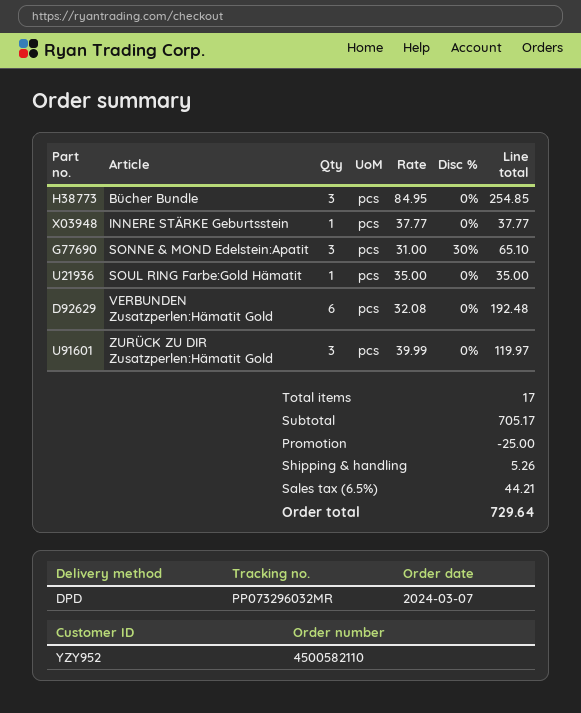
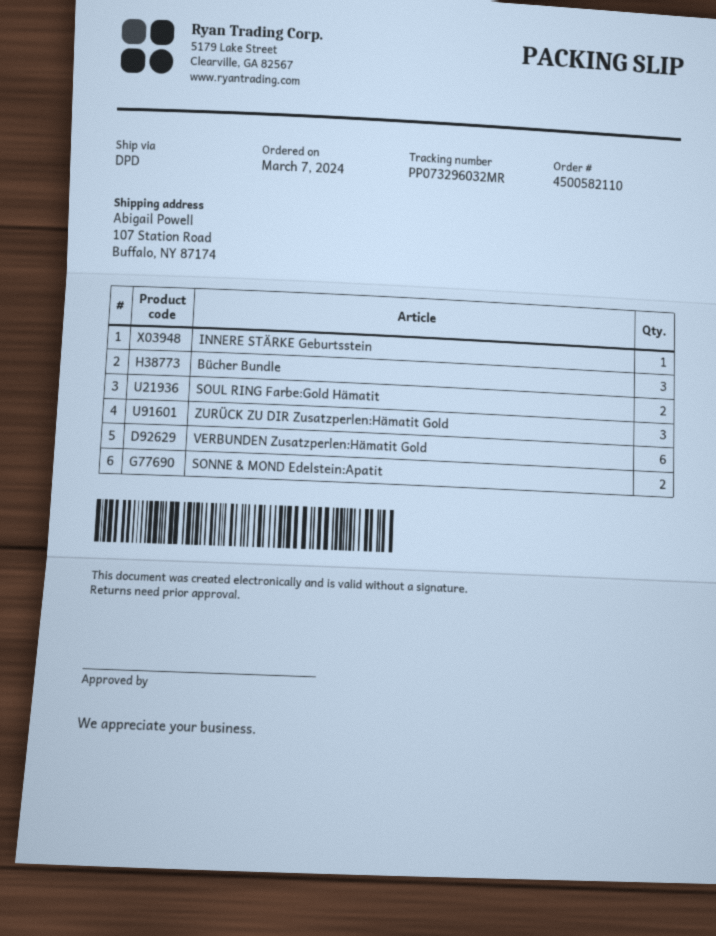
SONNE & MOND Edelstein:Apatit: 3 -> 2
SOUL RING Farbe:Gold Hämatit: 1 -> 2

